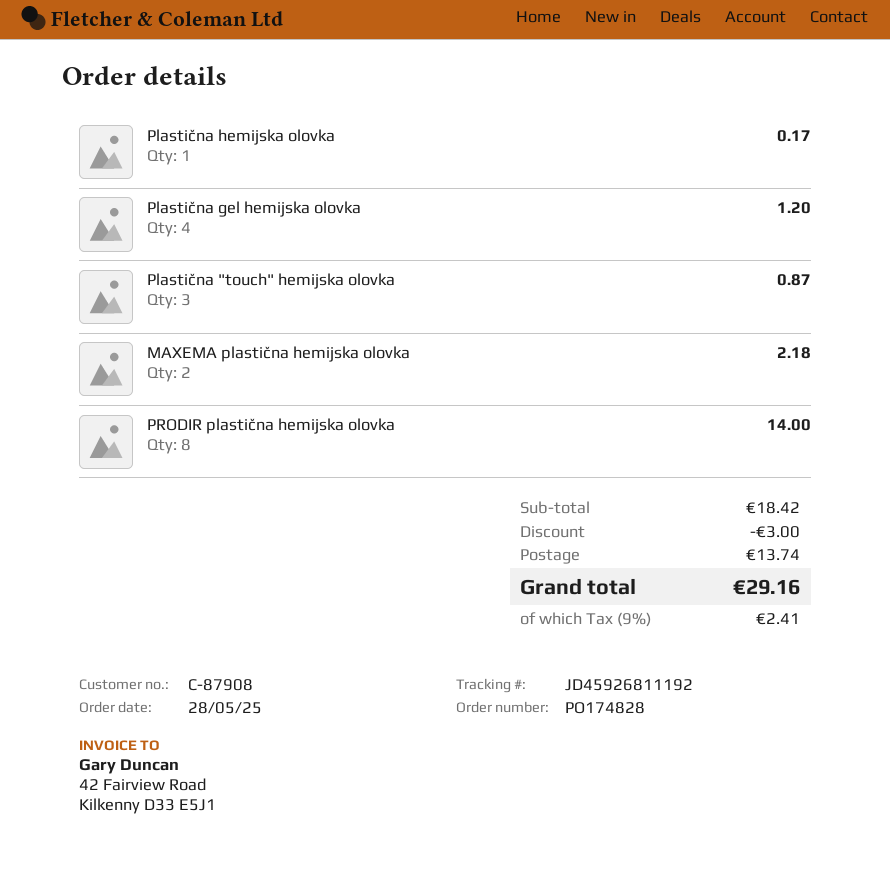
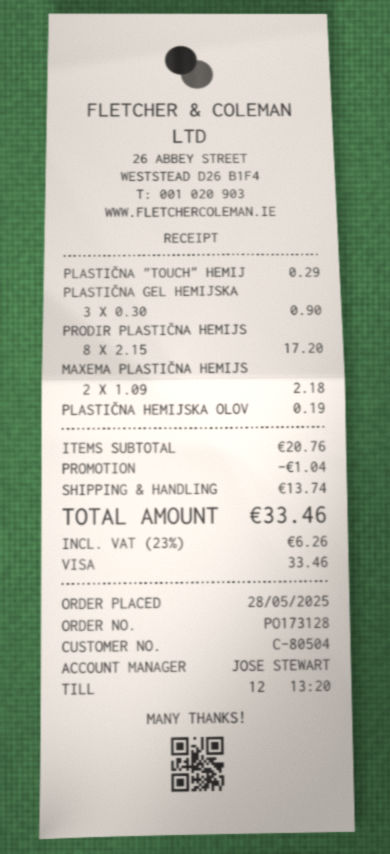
order number: PO174828 -> PO173128
customer number: C-87908 -> C-80504
Plastična hemijska olovka: 1 for 0.17 -> 1 for 0.19
Plastična gel hemijska olovka: 4 for 1.20 -> 3 for 0.90
Plastična "touch" hemijska olovka: 3 for 0.87 -> 1 for 0.29
PRODIR plastična hemijska olovka: 8 for 14.00 -> 8 for 17.20
subtotal: 18.42 -> 20.76
discount: 3.00 -> 1.04
tax: 9% = 2.41 -> 23% = 6.26
total: 29.16 -> 33.46

